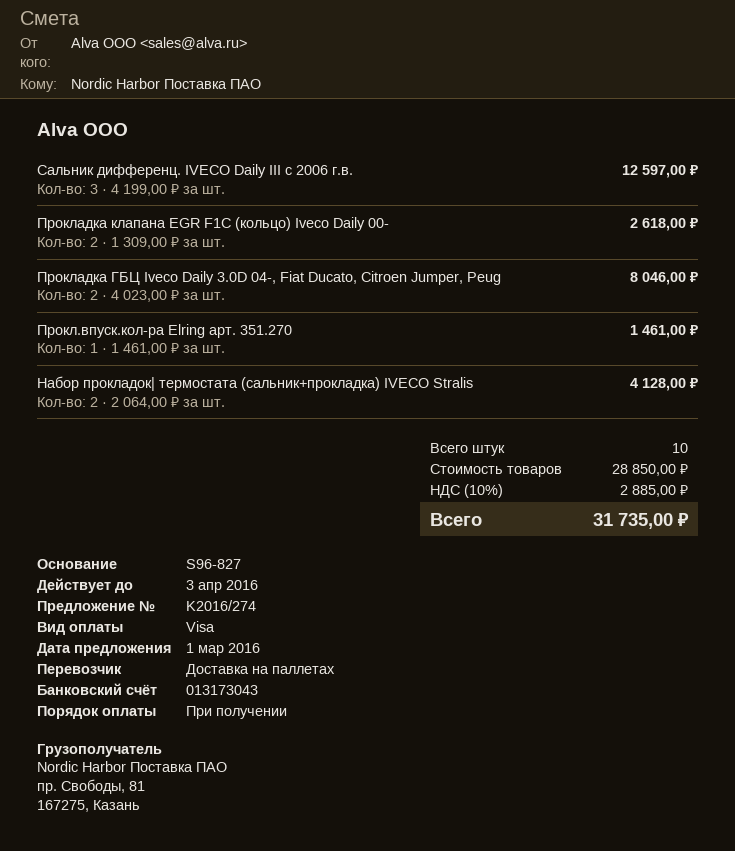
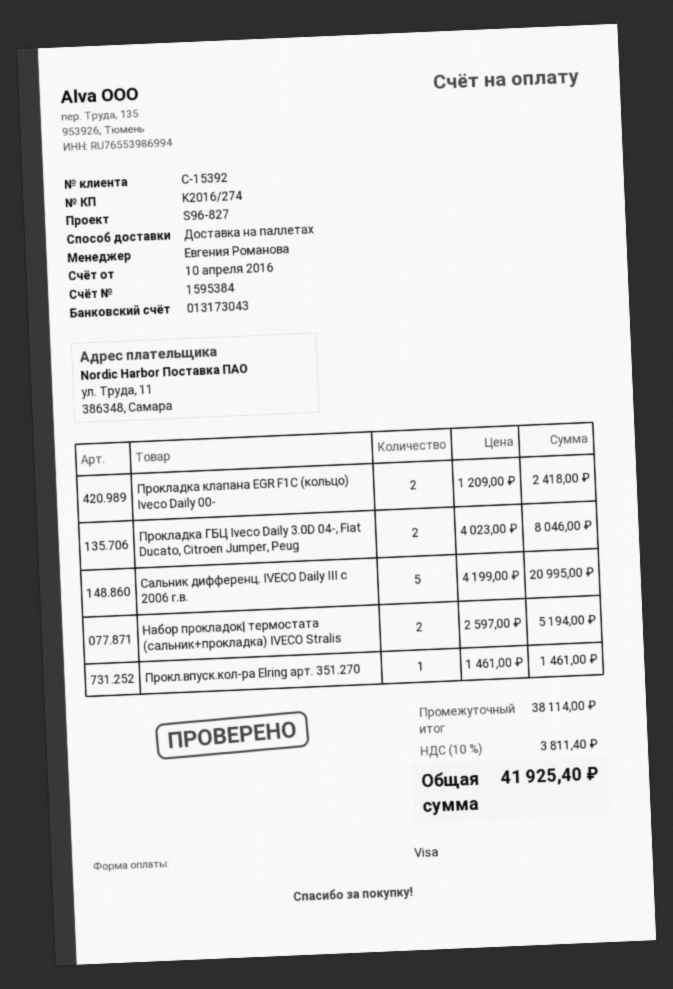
Сальник дифференц. IVECO Daily III с 2006 г.в.: 3 x 4199.00 = 12597.00 -> 5 x 4199.00 = 20995.00
Прокладка клапана EGR F1C (кольцо) Iveco Daily 00-: 2 x 1309.00 = 2618.00 -> 2 x 1209.00 = 2418.00
Набор прокладок| термостата (сальник+прокладка) IVECO Stralis: 2 x 2064.00 = 4128.00 -> 2 x 2597.00 = 5194.00
subtotal: 28850.00 -> 38114.00
tax: 10% = 2885.00 -> 10% = 3811.40
total: 31735.00 -> 41925.40

